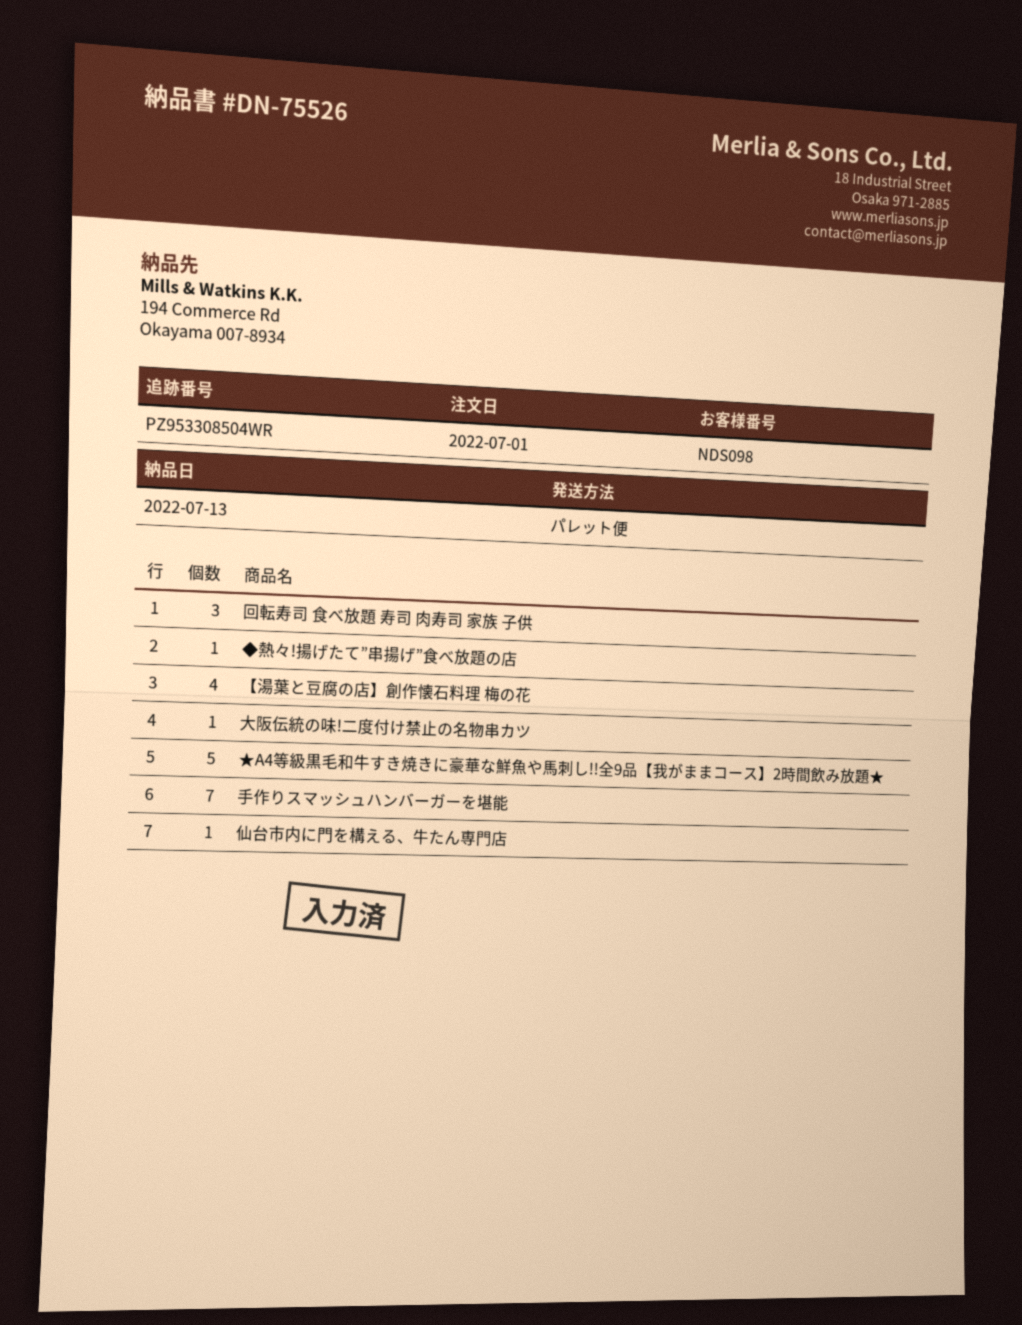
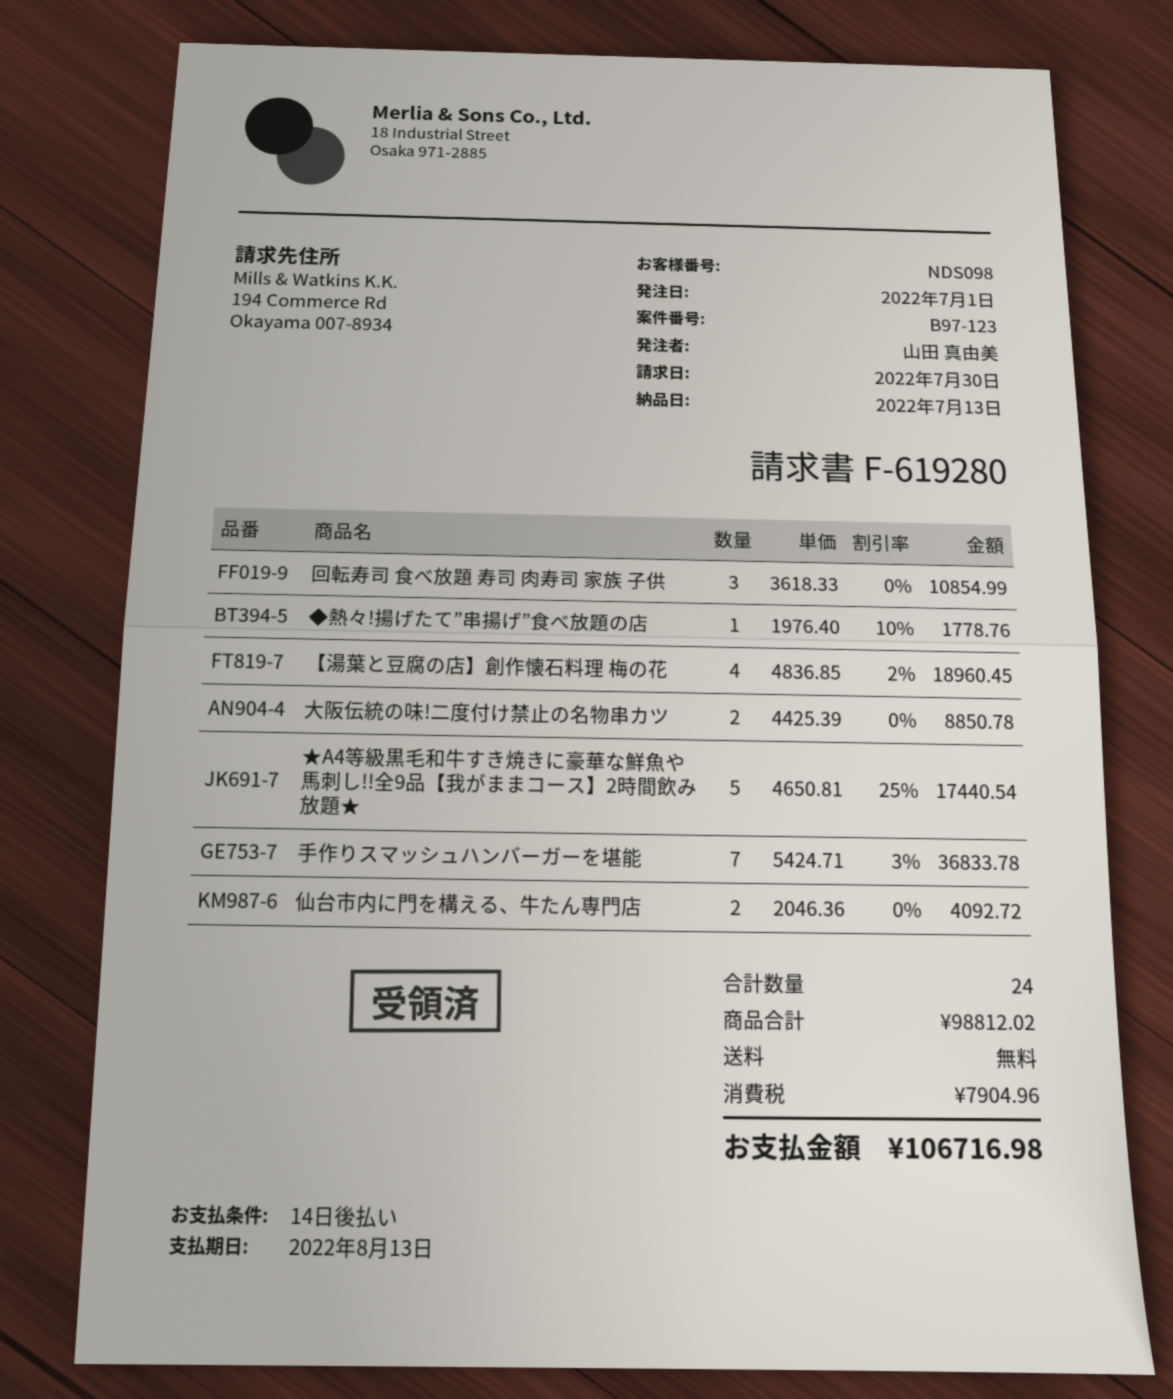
大阪伝統の味!二度付け禁止の名物串カツ: 1 -> 2
仙台市内に門を構える、牛たん専門店: 1 -> 2

